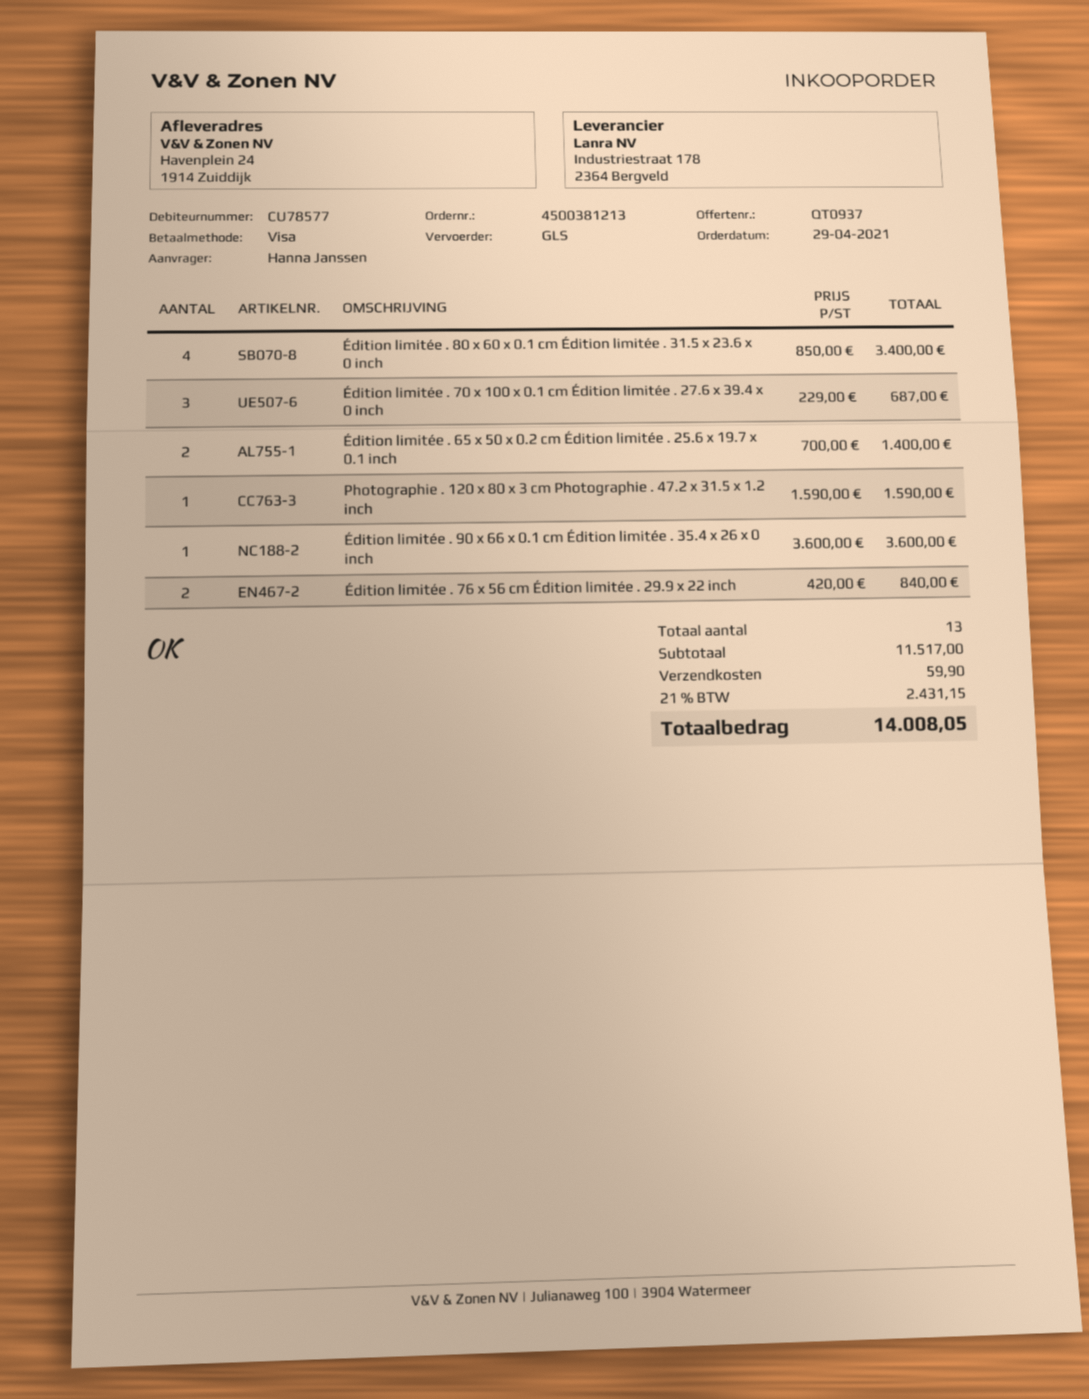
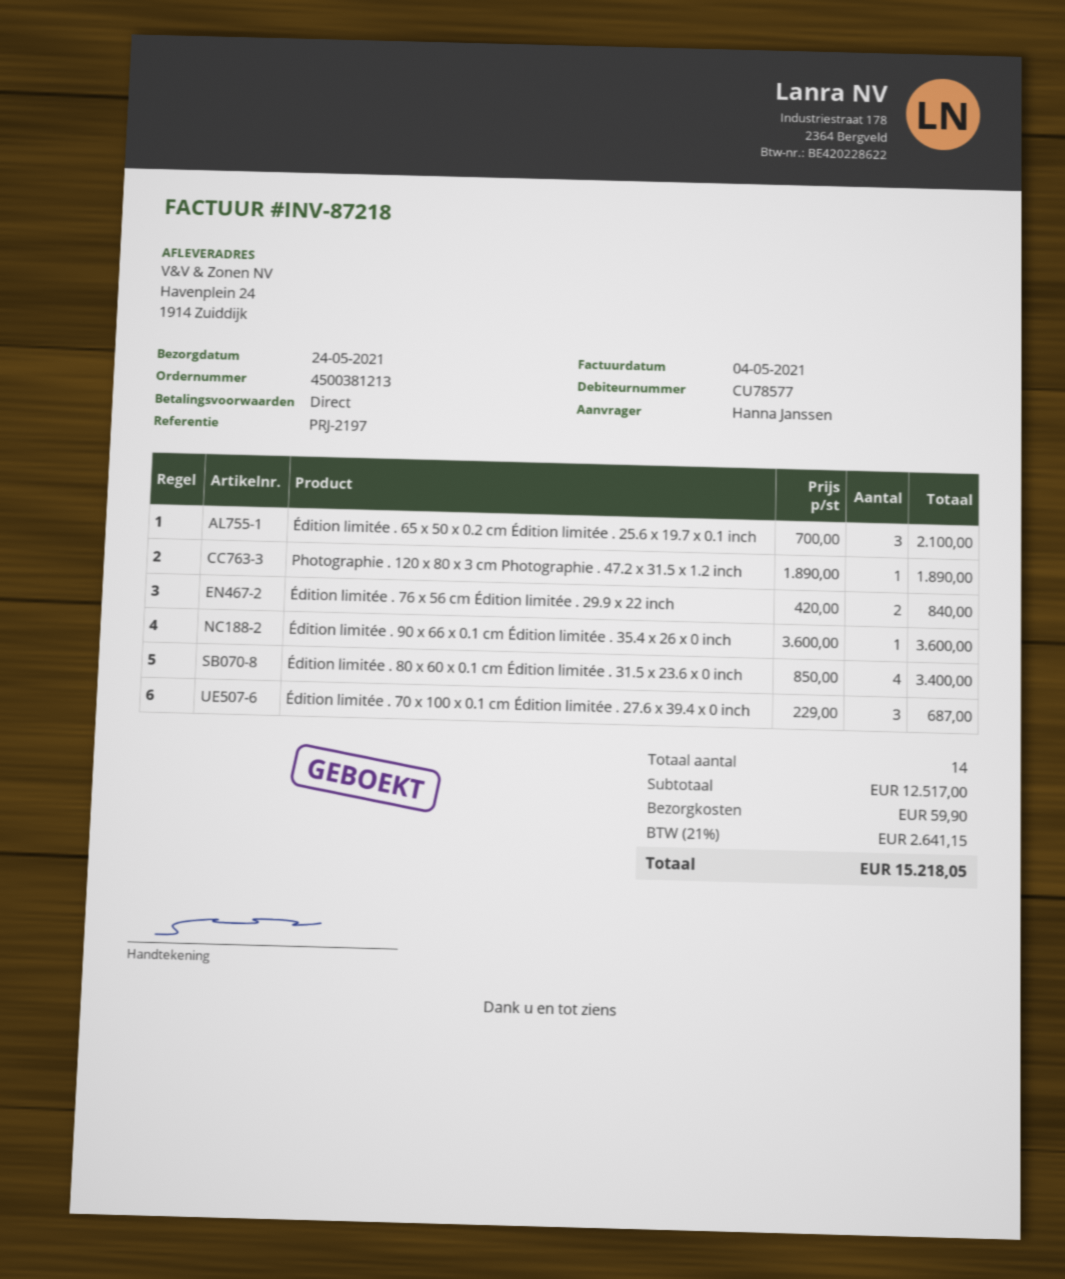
Édition limitée . 65 x 50 x 0.2 cm Édition limitée . 25.6 x 19.7 x 0.1 inch: 2 x 700.00 = 1400.00 -> 3 x 700.00 = 2100.00
Photographie . 120 x 80 x 3 cm Photographie . 47.2 x 31.5 x 1.2 inch: 1 x 1590.00 = 1590.00 -> 1 x 1890.00 = 1890.00
total quantity: 13 -> 14
subtotal: 11517.00 -> 12517.00
tax: 21% = 2431.15 -> 21% = 2641.15
total: 14008.05 -> 15218.05

